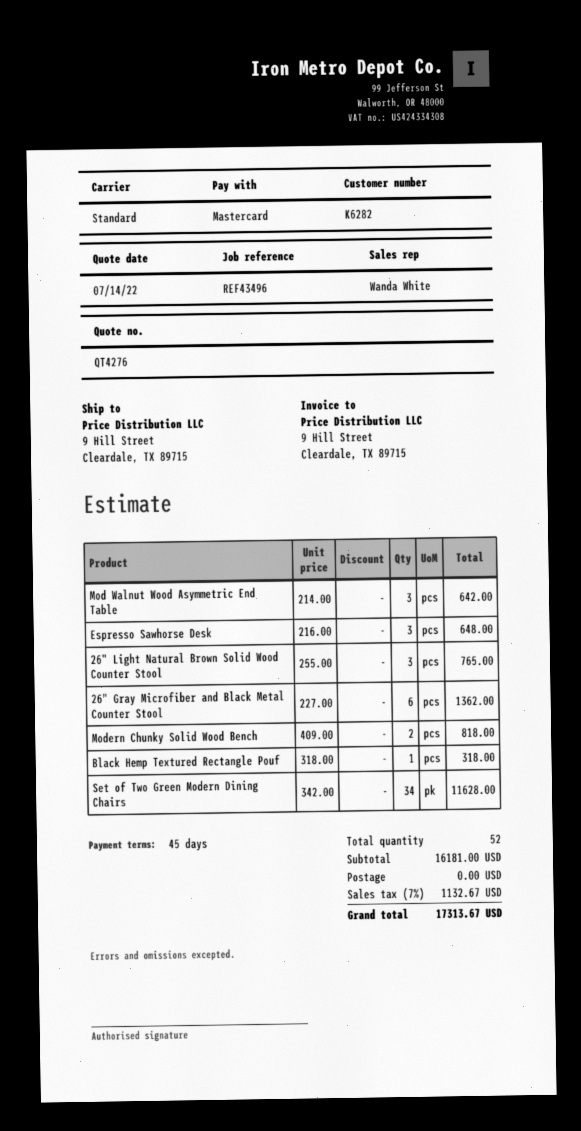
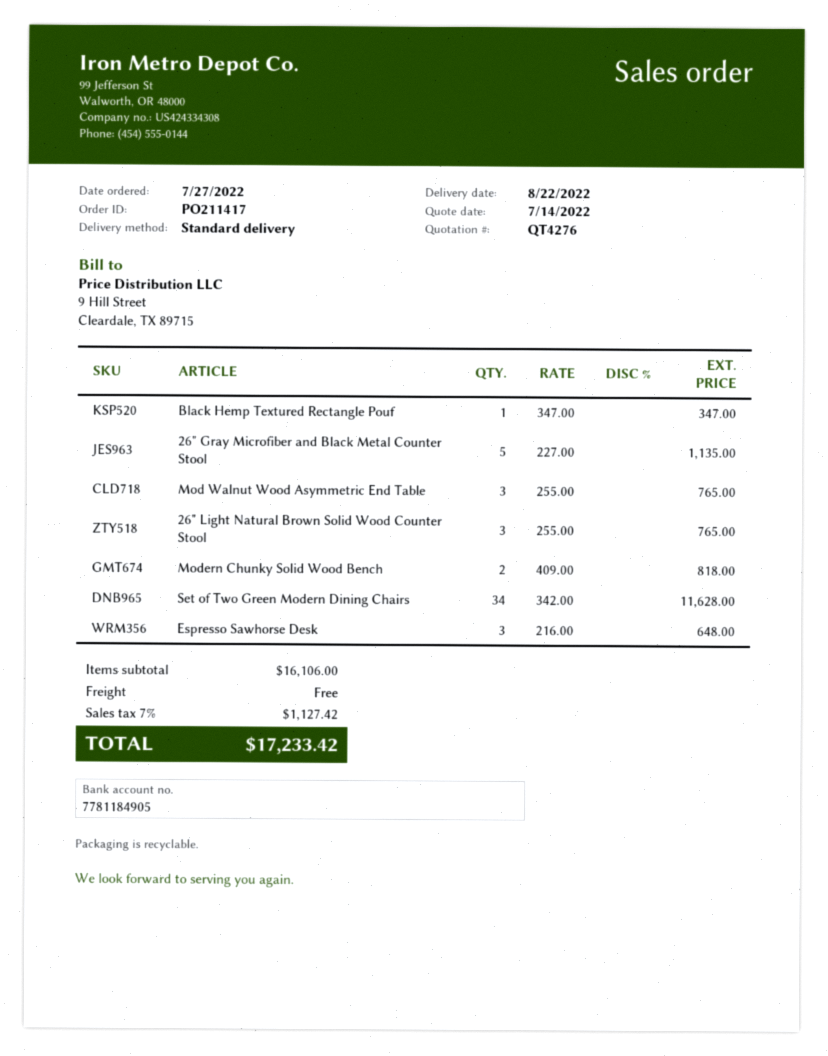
Mod Walnut Wood Asymmetric End Table: 3 x 214.00 = 642.00 -> 3 x 255.00 = 765.00
26" Gray Microfiber and Black Metal Counter Stool: 6 x 227.00 = 1362.00 -> 5 x 227.00 = 1135.00
Black Hemp Textured Rectangle Pouf: 1 x 318.00 = 318.00 -> 1 x 347.00 = 347.00
subtotal: 16181.00 -> 16106.00
tax: 7% = 1132.67 -> 7% = 1127.42
total: 17313.67 -> 17233.42

